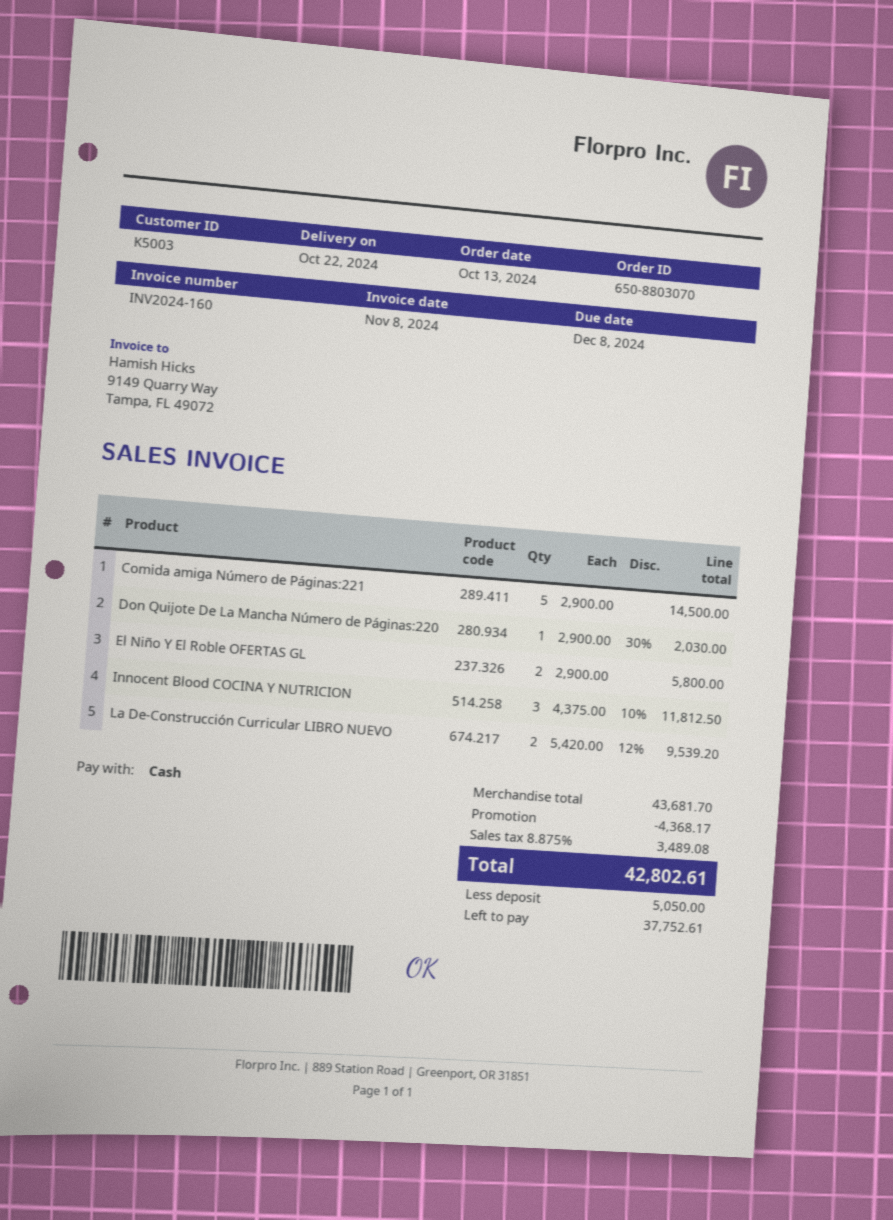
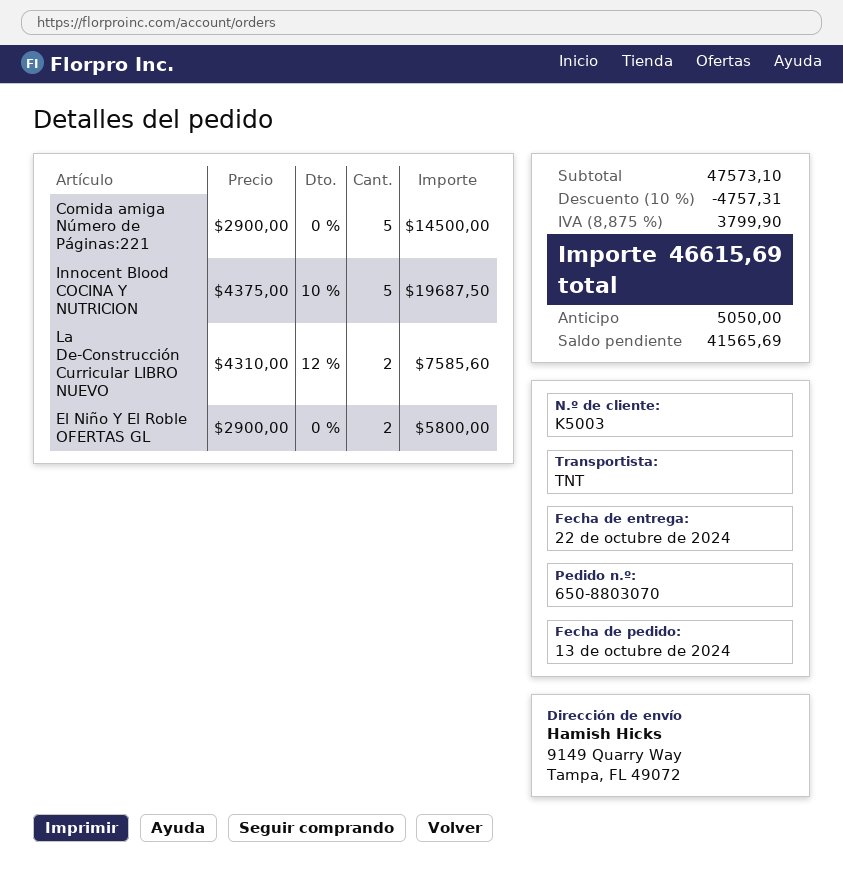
Don Quijote De La Mancha Número de Páginas:220: 1 x 2900.00 - 30% = 2030.00 -> none
Innocent Blood COCINA Y NUTRICION: 3 x 4375.00 - 10% = 11812.50 -> 5 x 4375.00 - 10% = 19687.50
La De-Construcción Curricular LIBRO NUEVO: 2 x 5420.00 - 12% = 9539.20 -> 2 x 4310.00 - 12% = 7585.60
subtotal: 43681.70 -> 47573.10
discount: 4368.17 -> 4757.31
tax: 8.875% = 3489.08 -> 8.875% = 3799.90
total: 42802.61 -> 46615.69
balance: 37752.61 -> 41565.69

